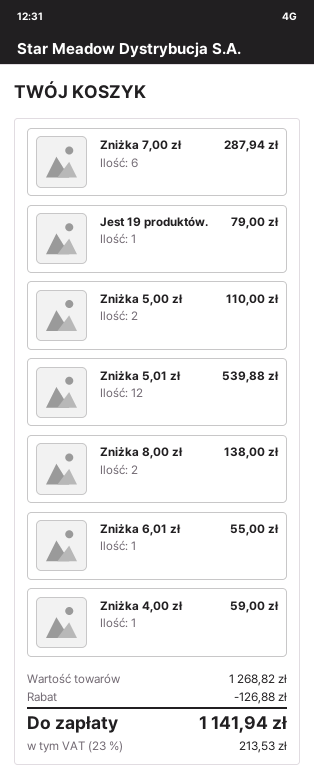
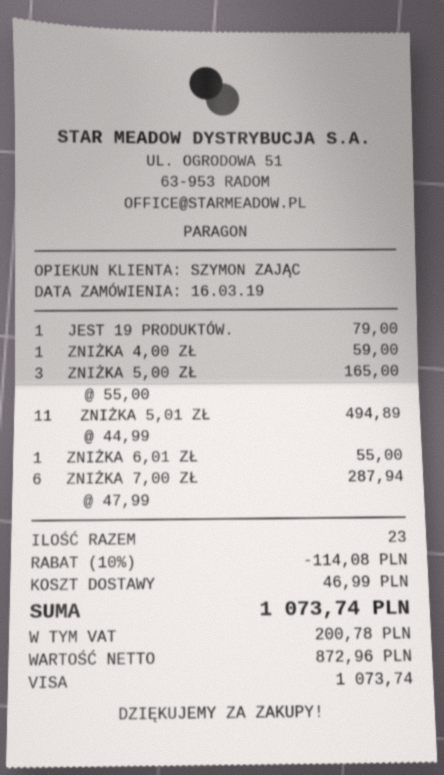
Zniżka 5,00 zł: 2 for 110.00 -> 3 for 165.00
Zniżka 5,01 zł: 12 for 539.88 -> 11 for 494.89
Zniżka 8,00 zł: 2 for 138.00 -> none
discount: 126.88 -> 114.08
shipping: none -> 46.99
tax: 213.53 -> 200.78
total: 1141.94 -> 1073.74

